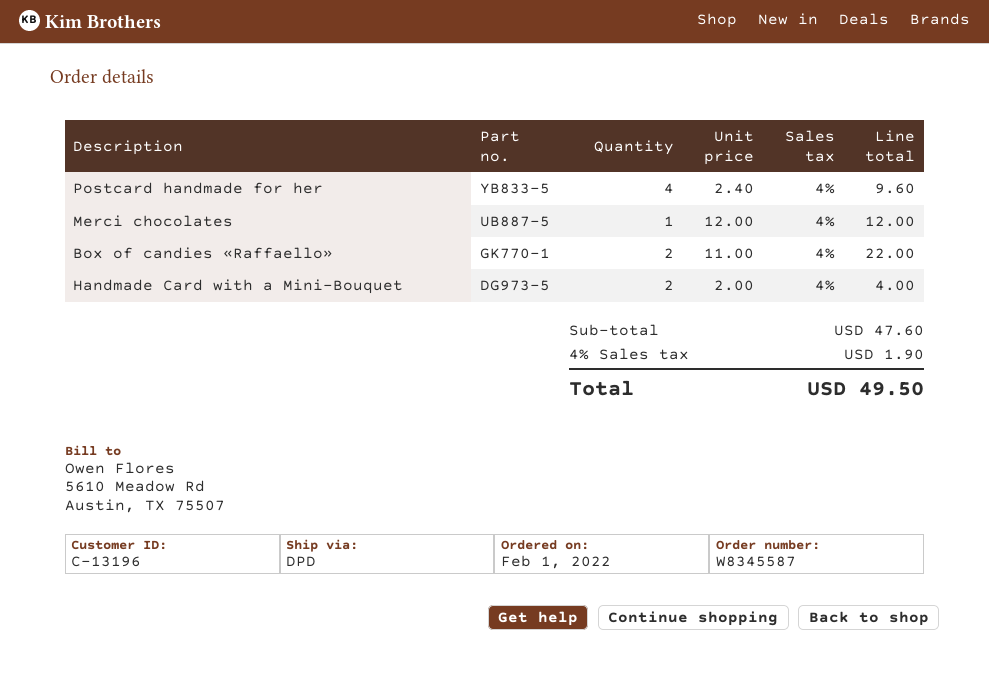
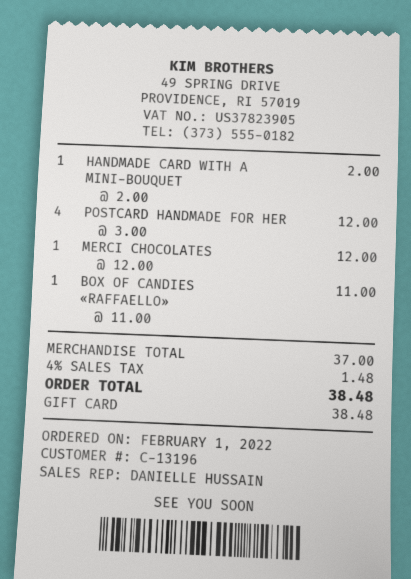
Postcard handmade for her: 4 x 2.40 = 9.60 -> 4 x 3.00 = 12.00
Box of candies «Raffaello»: 2 x 11.00 = 22.00 -> 1 x 11.00 = 11.00
Handmade Card with a Mini-Bouquet: 2 x 2.00 = 4.00 -> 1 x 2.00 = 2.00
subtotal: 47.60 -> 37.00
tax: 4% = 1.90 -> 4% = 1.48
total: 49.50 -> 38.48

